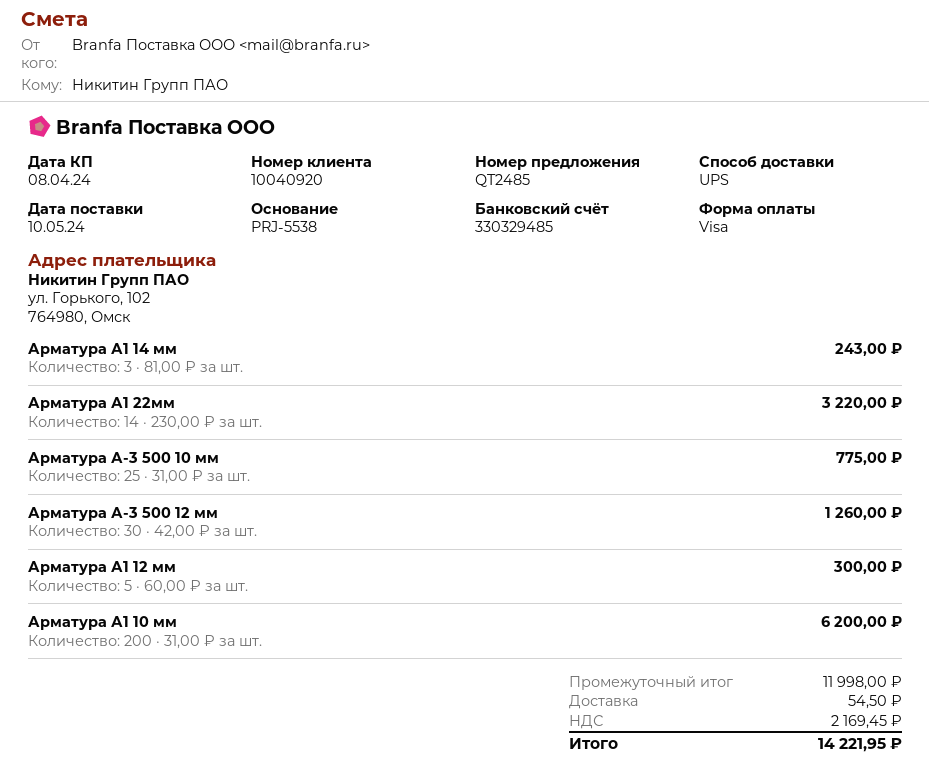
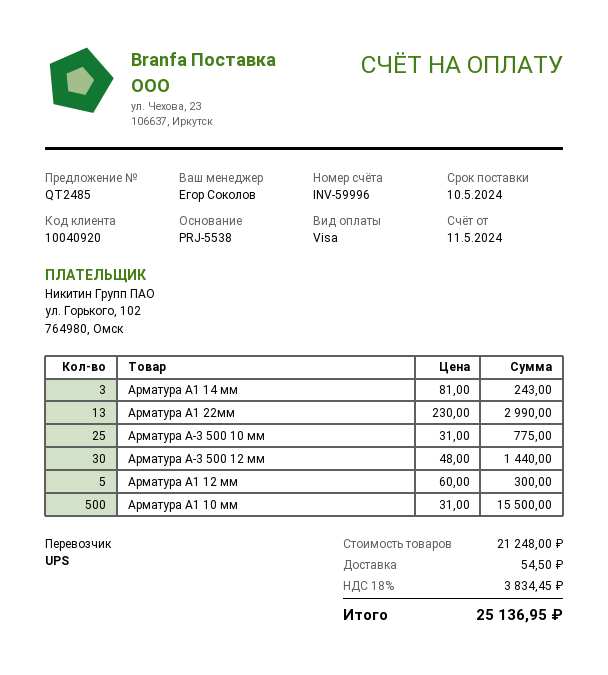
Арматура А1 22мм: 14 x 230.00 = 3220.00 -> 13 x 230.00 = 2990.00
Арматура А-3 500 12 мм: 30 x 42.00 = 1260.00 -> 30 x 48.00 = 1440.00
Арматура А1 10 мм: 200 x 31.00 = 6200.00 -> 500 x 31.00 = 15500.00
subtotal: 11998.00 -> 21248.00
tax: 2169.45 -> 3834.45
total: 14221.95 -> 25136.95

